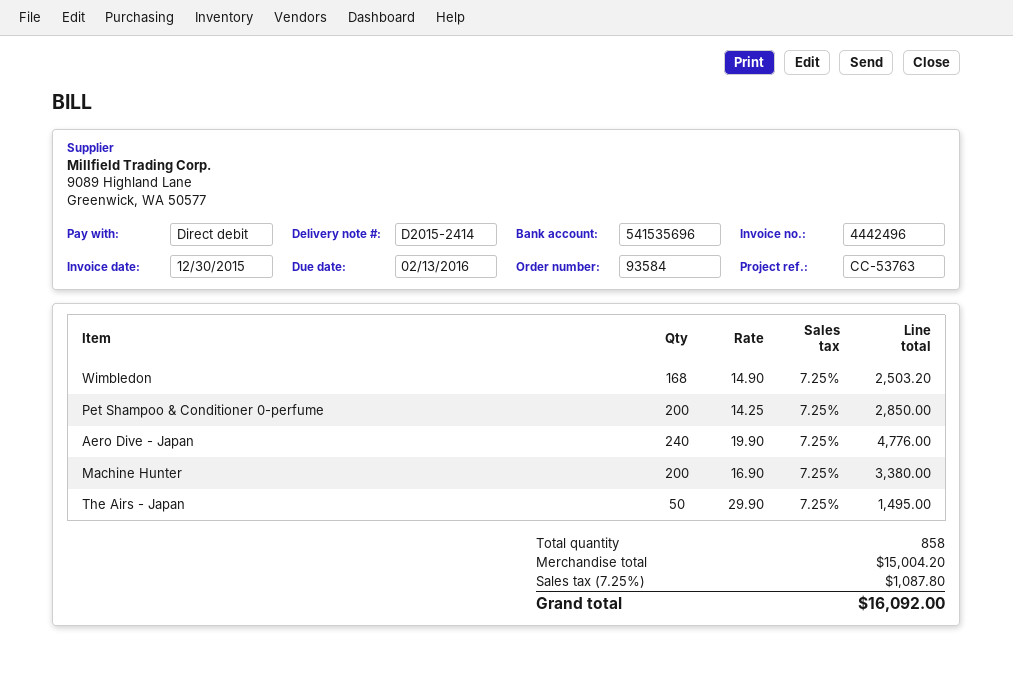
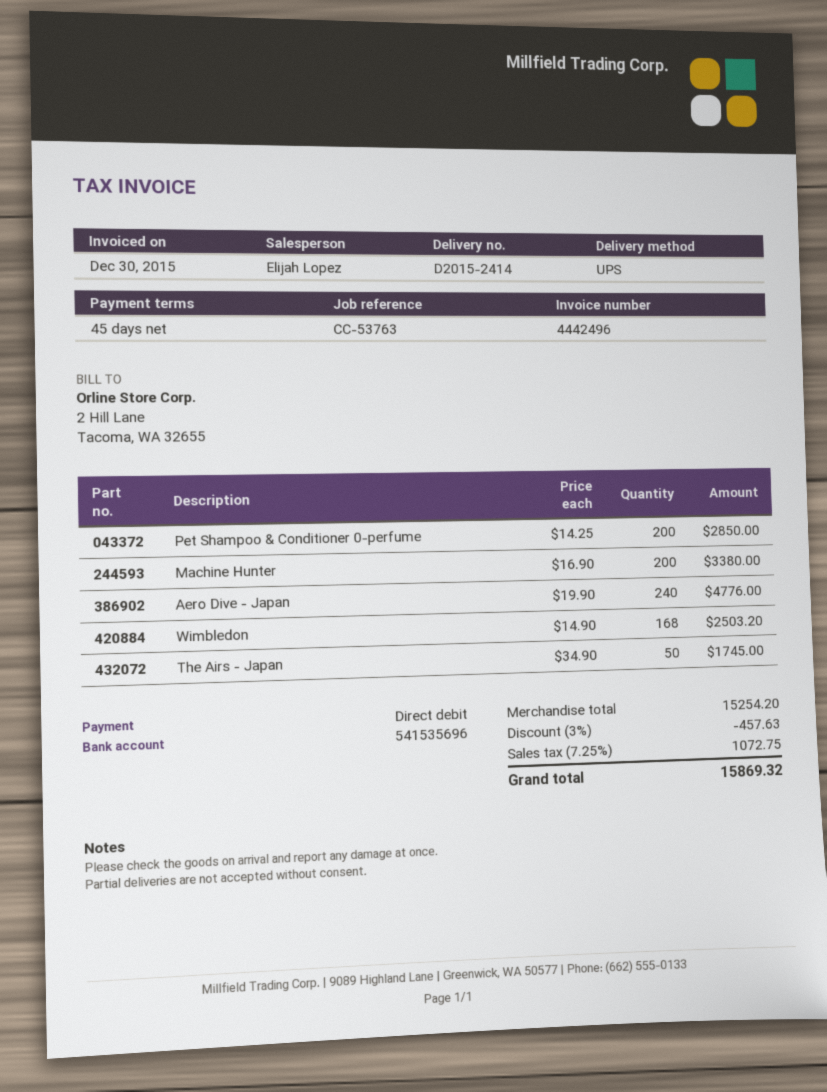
The Airs - Japan: 50 x 29.90 = 1495.00 -> 50 x 34.90 = 1745.00
subtotal: 15004.20 -> 15254.20
discount: none -> 3% = 457.63
tax: 7.25% = 1087.80 -> 7.25% = 1072.75
total: 16092.00 -> 15869.32

